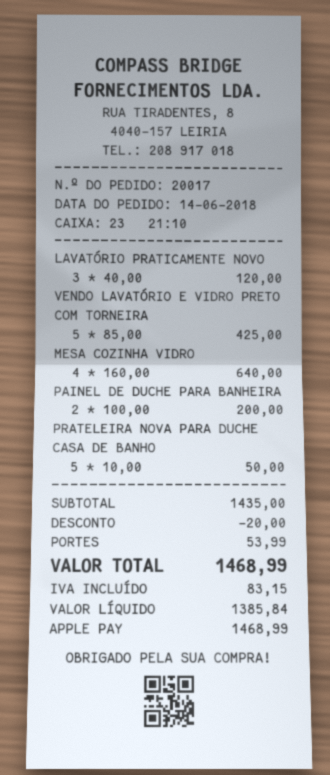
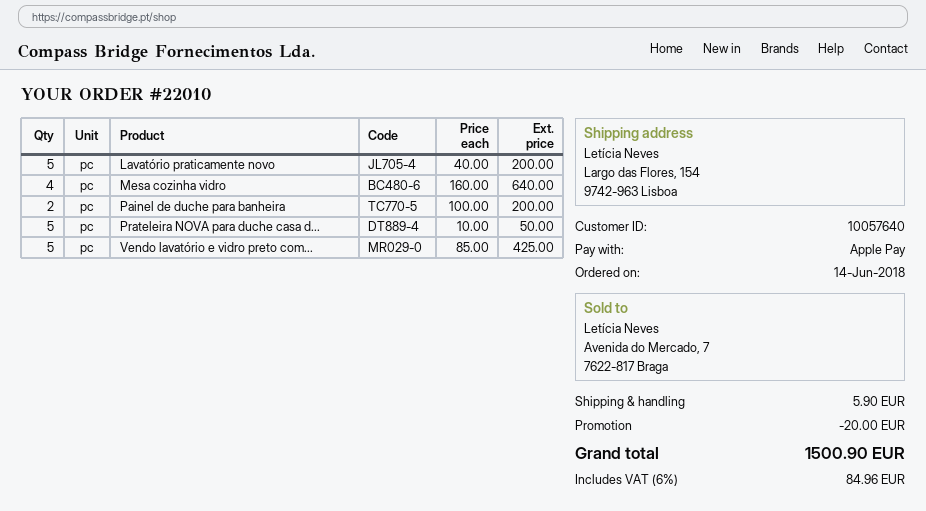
order number: 20017 -> 22010
LAVATÓRIO PRATICAMENTE NOVO: 3 x 40.00 = 120.00 -> 5 x 40.00 = 200.00
shipping: 53.99 -> 5.90
tax: 83.15 -> 84.96
total: 1468.99 -> 1500.90

